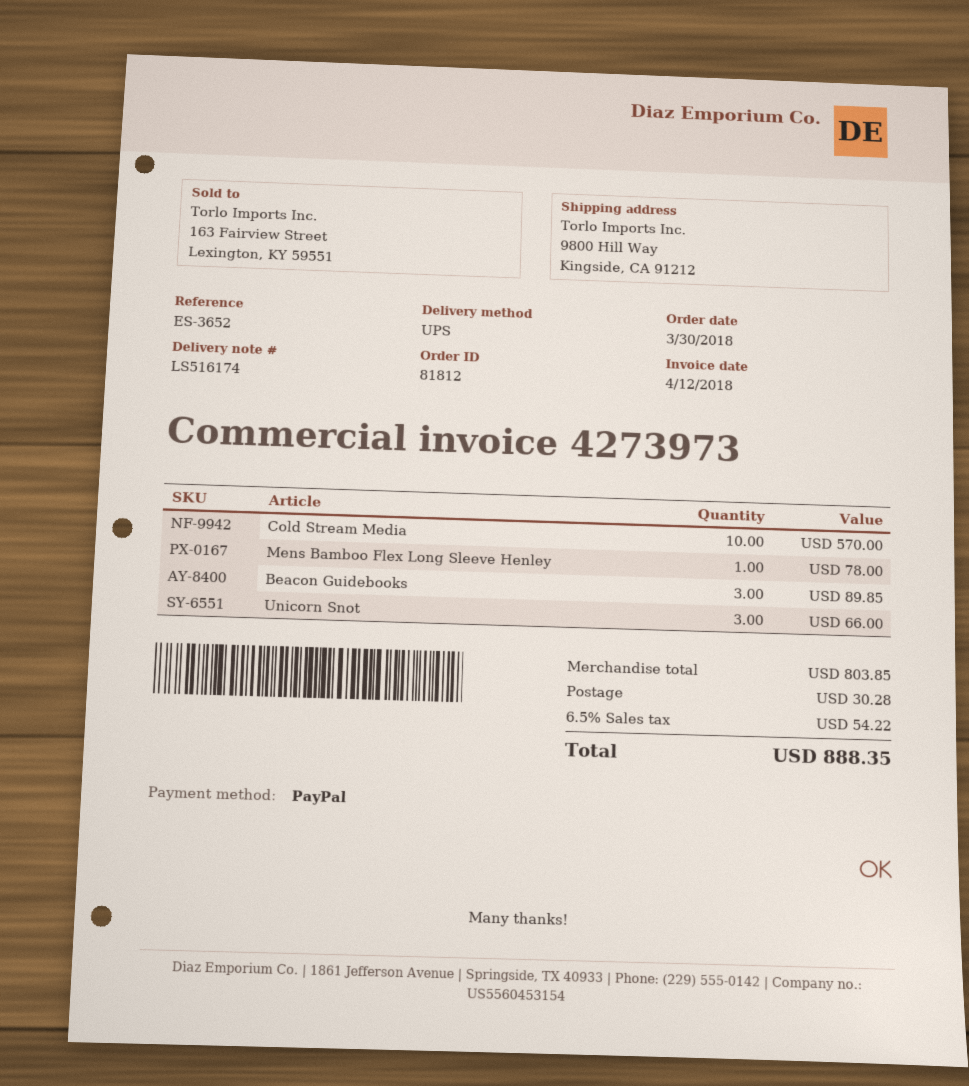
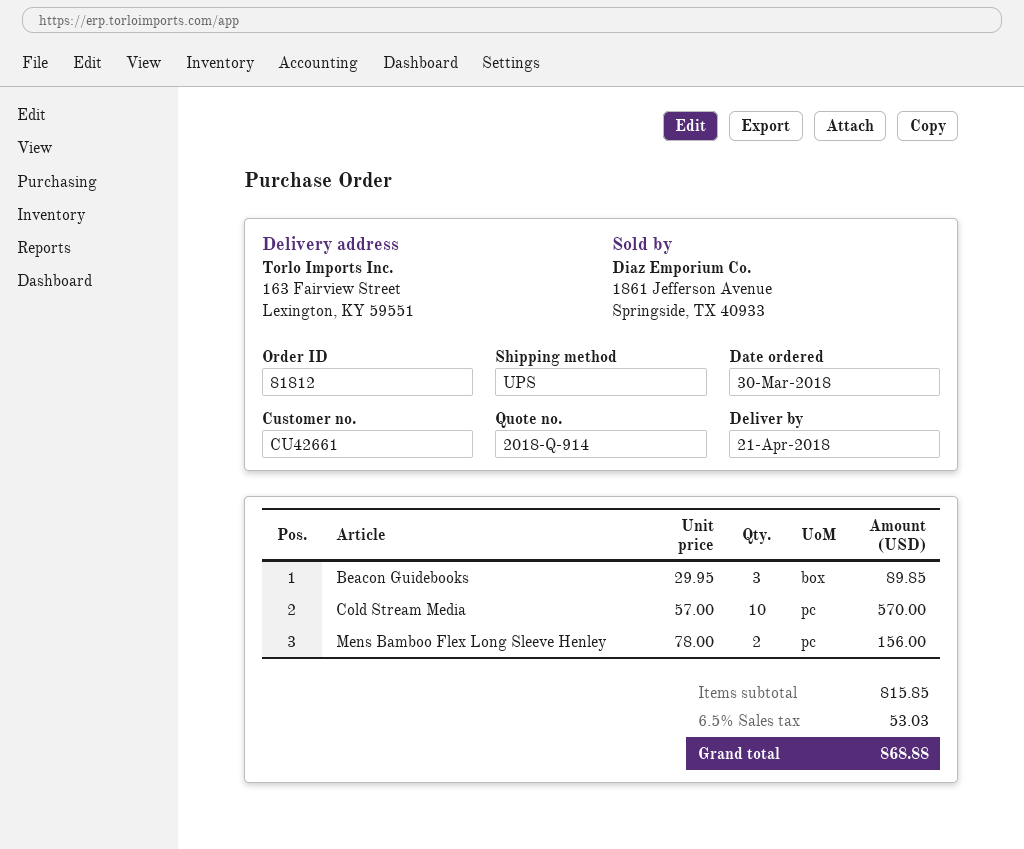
ship to: 9800 Hill Way, Kingside, CA 91212 -> 163 Fairview Street, Lexington, KY 59551
Mens Bamboo Flex Long Sleeve Henley: 1 for 78.00 -> 2 for 156.00
Unicorn Snot: 3 for 66.00 -> none
subtotal: 803.85 -> 815.85
shipping: 30.28 -> none
tax: 6.5% = 54.22 -> 6.5% = 53.03
total: 888.35 -> 868.88

